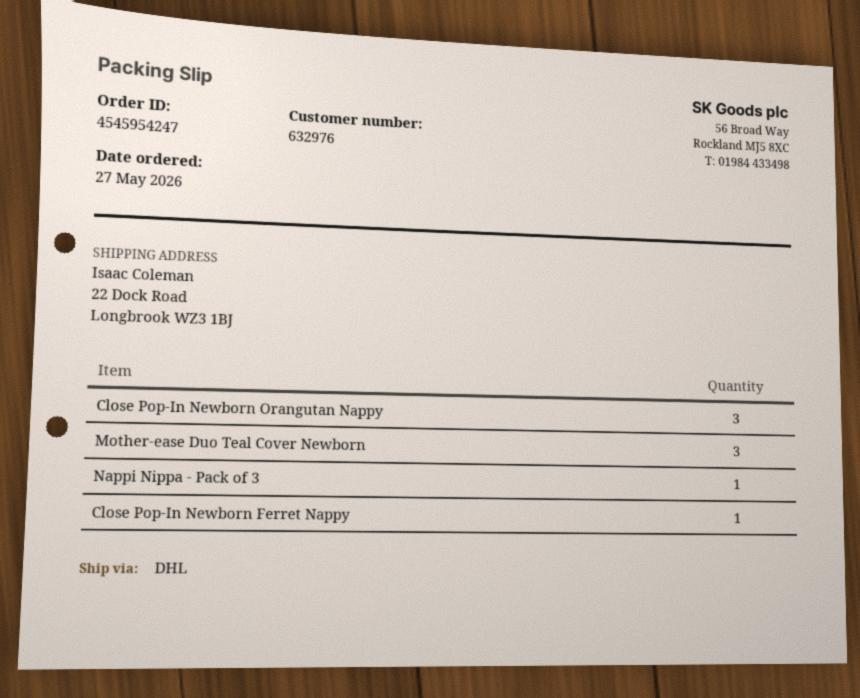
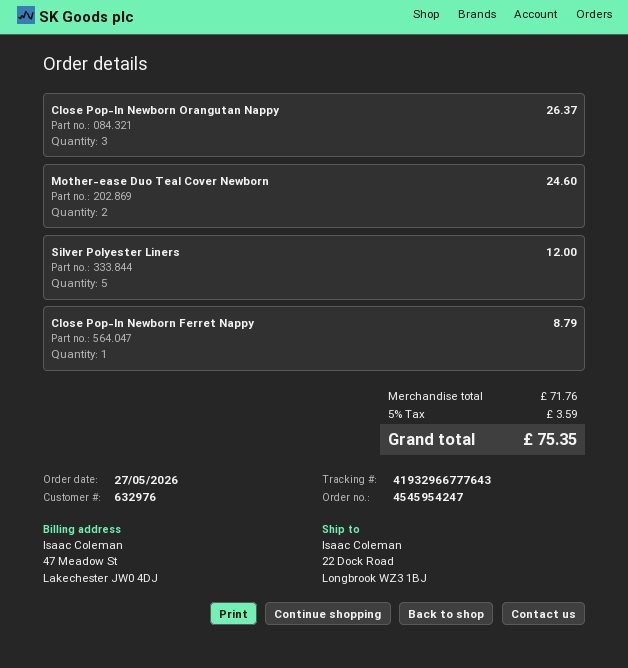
Mother-ease Duo Teal Cover Newborn: 3 -> 2
Nappi Nippa - Pack of 3: 1 -> none
Silver Polyester Liners: none -> 5

